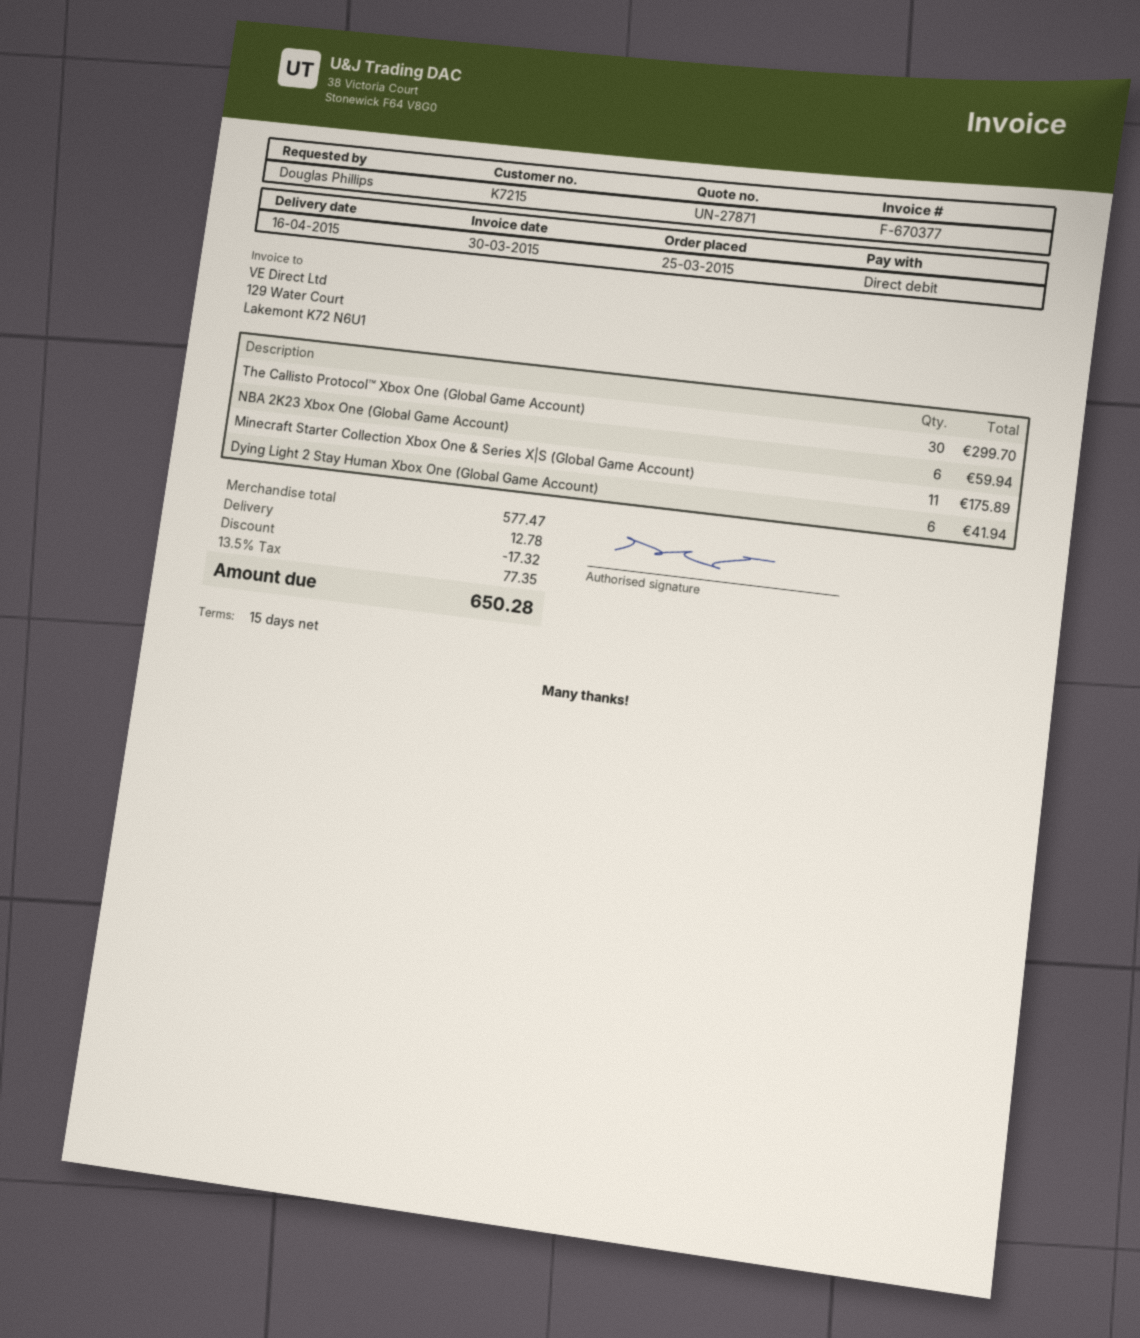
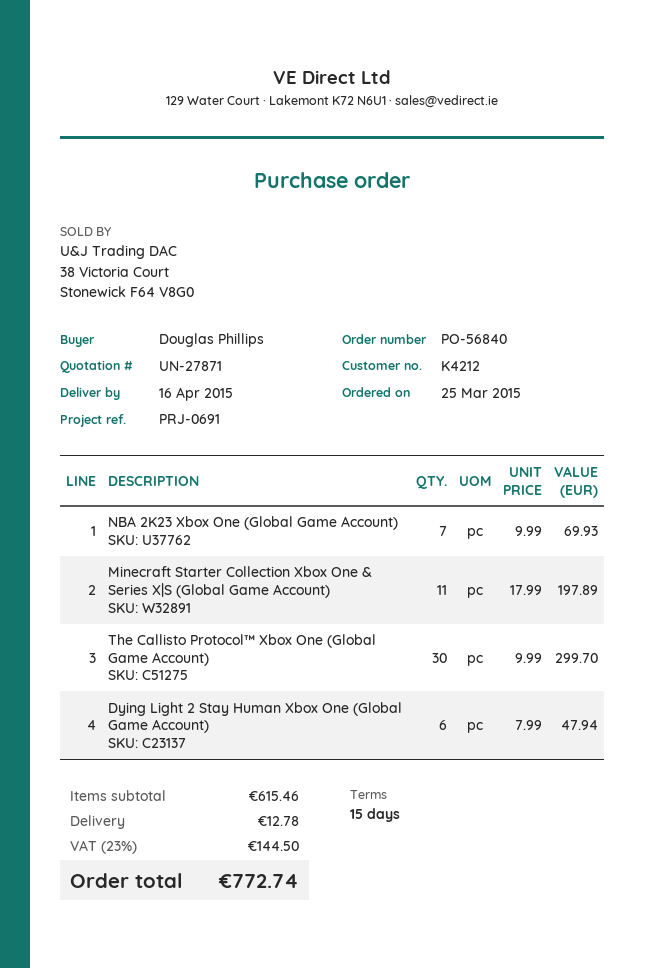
customer number: K7215 -> K4212
NBA 2K23 Xbox One (Global Game Account): 6 for 59.94 -> 7 for 69.93
Minecraft Starter Collection Xbox One & Series X|S (Global Game Account): 11 for 175.89 -> 11 for 197.89
Dying Light 2 Stay Human Xbox One (Global Game Account): 6 for 41.94 -> 6 for 47.94
subtotal: 577.47 -> 615.46
discount: 17.32 -> none
tax: 13.5% = 77.35 -> 23% = 144.50
total: 650.28 -> 772.74

